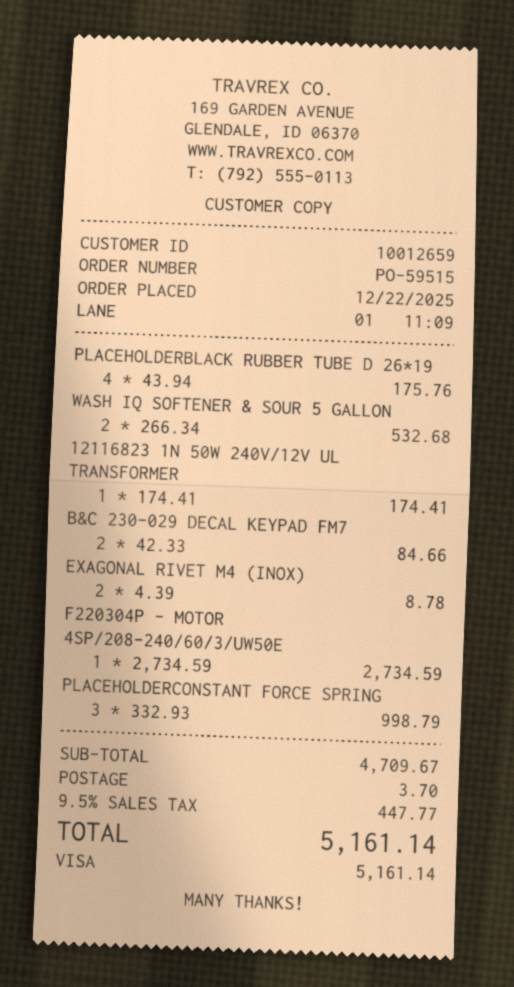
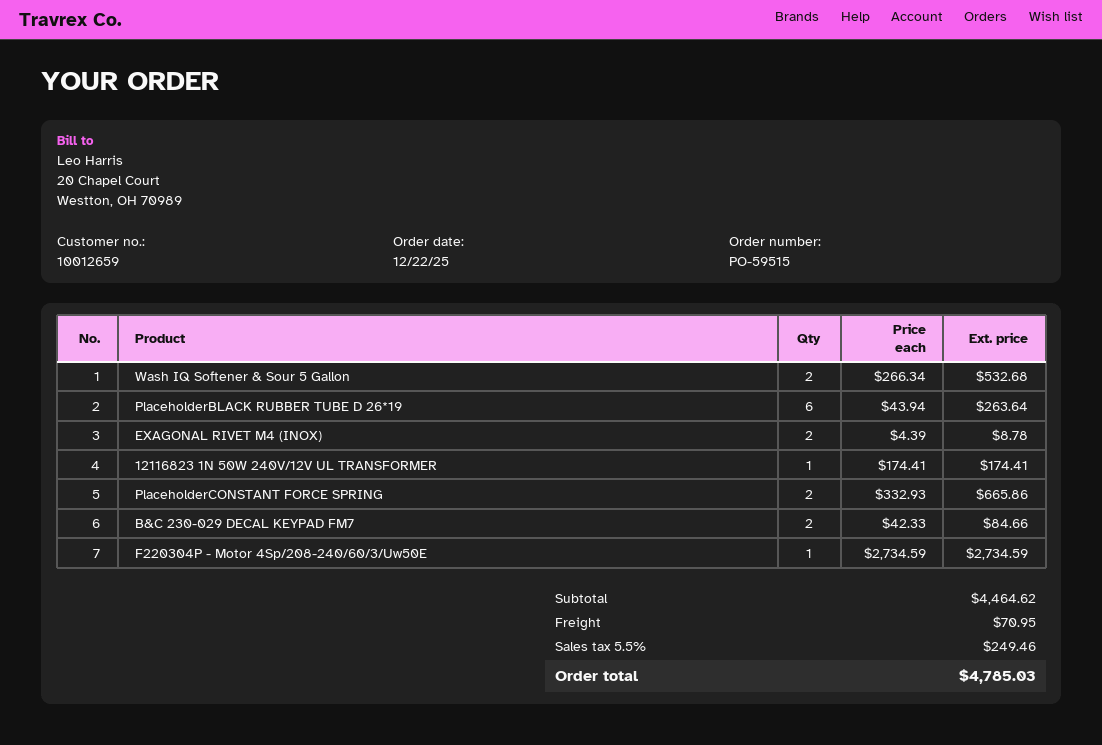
PLACEHOLDERBLACK RUBBER TUBE D 26*19: 4 x 43.94 = 175.76 -> 6 x 43.94 = 263.64
PLACEHOLDERCONSTANT FORCE SPRING: 3 x 332.93 = 998.79 -> 2 x 332.93 = 665.86
subtotal: 4709.67 -> 4464.62
shipping: 3.70 -> 70.95
tax: 9.5% = 447.77 -> 5.5% = 249.46
total: 5161.14 -> 4785.03

